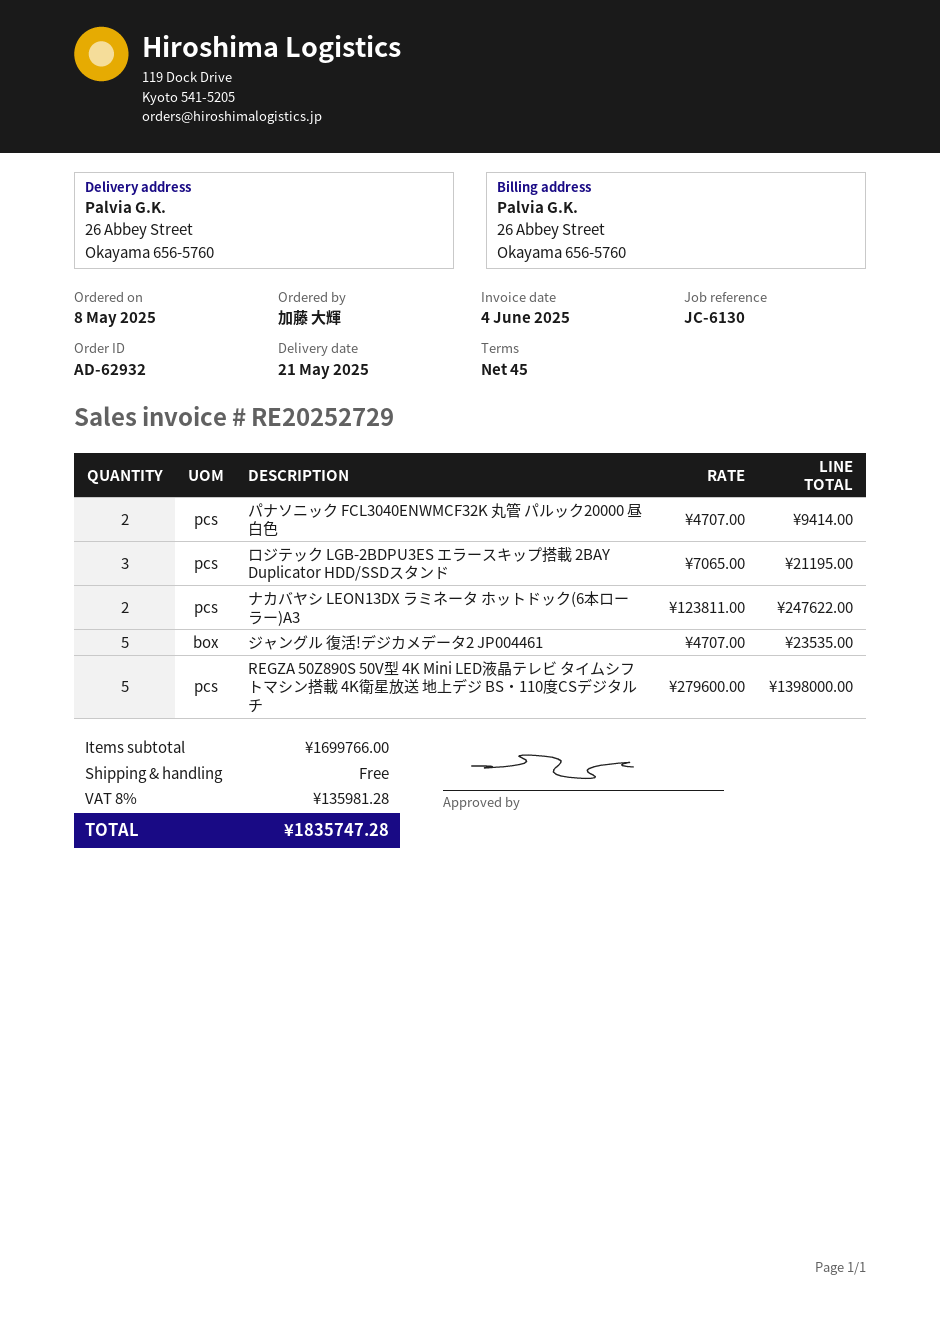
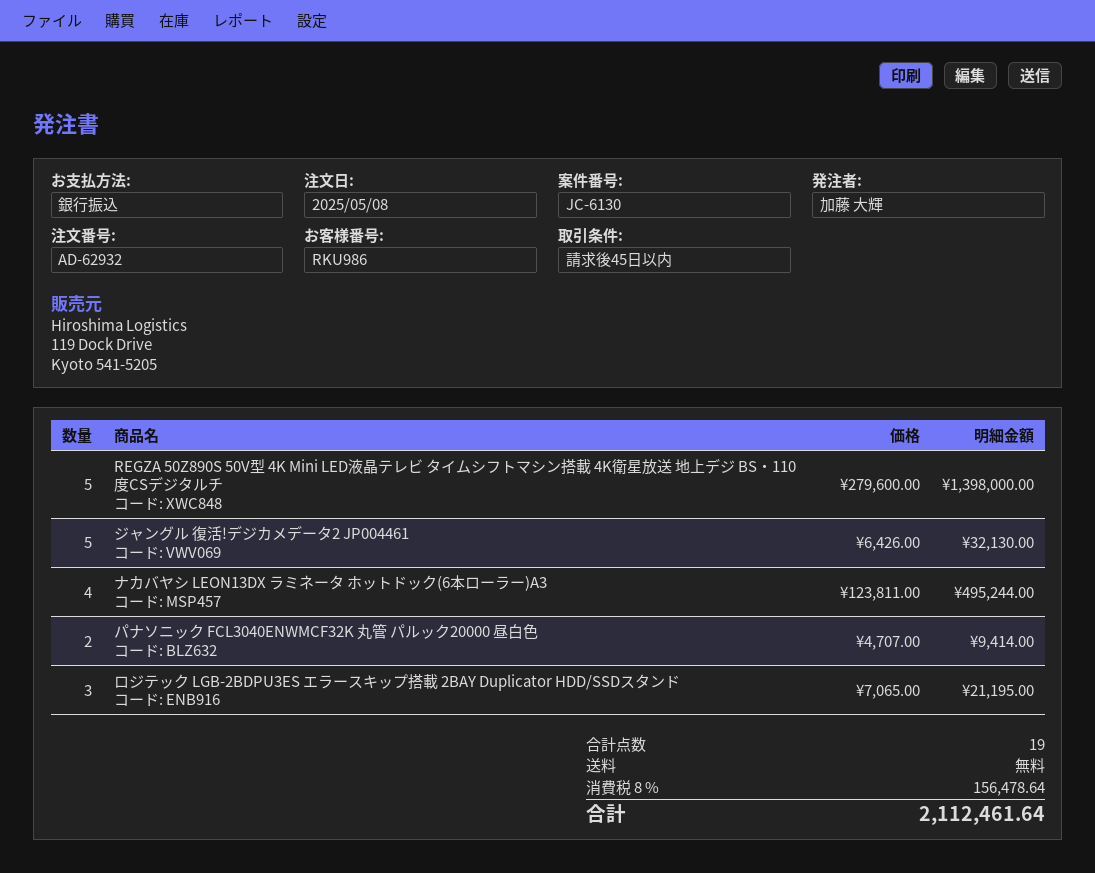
ナカバヤシ LEON13DX ラミネータ ホットドック(6本ローラー)A3: 2 x 123811.00 = 247622.00 -> 4 x 123811.00 = 495244.00
ジャングル 復活!デジカメデータ2 JP004461: 5 x 4707.00 = 23535.00 -> 5 x 6426.00 = 32130.00
tax: 8% = 135981.28 -> 8% = 156478.64
total: 1835747.28 -> 2112461.64

